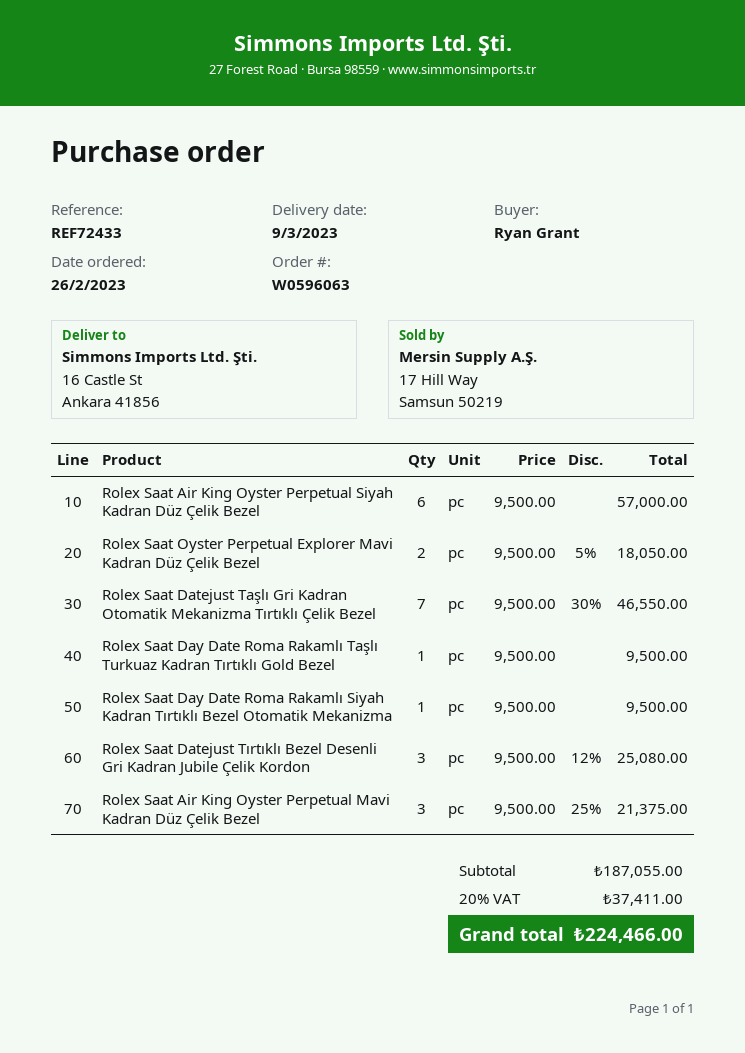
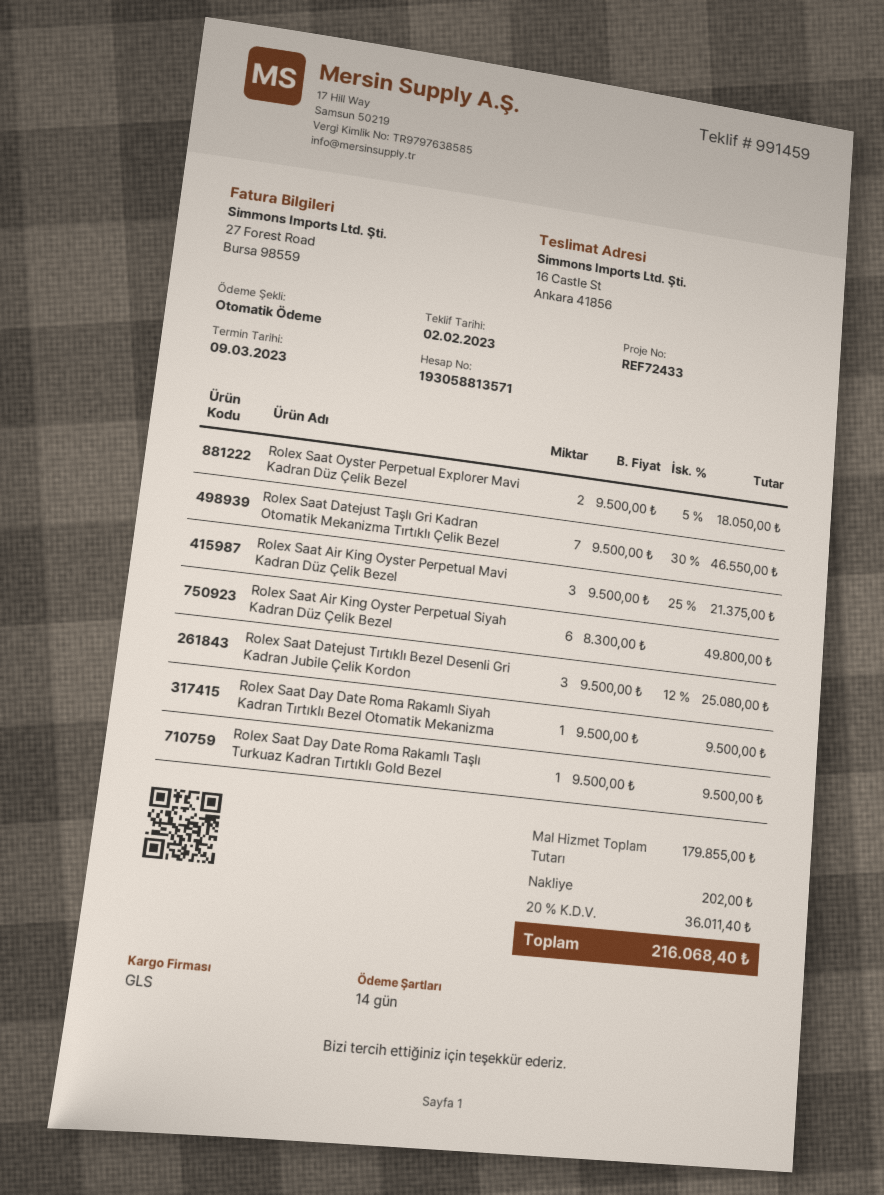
Rolex Saat Air King Oyster Perpetual Siyah Kadran Düz Çelik Bezel: 6 x 9500.00 = 57000.00 -> 6 x 8300.00 = 49800.00
subtotal: 187055.00 -> 179855.00
shipping: none -> 202.00
tax: 20% = 37411.00 -> 20% = 36011.40
total: 224466.00 -> 216068.40

